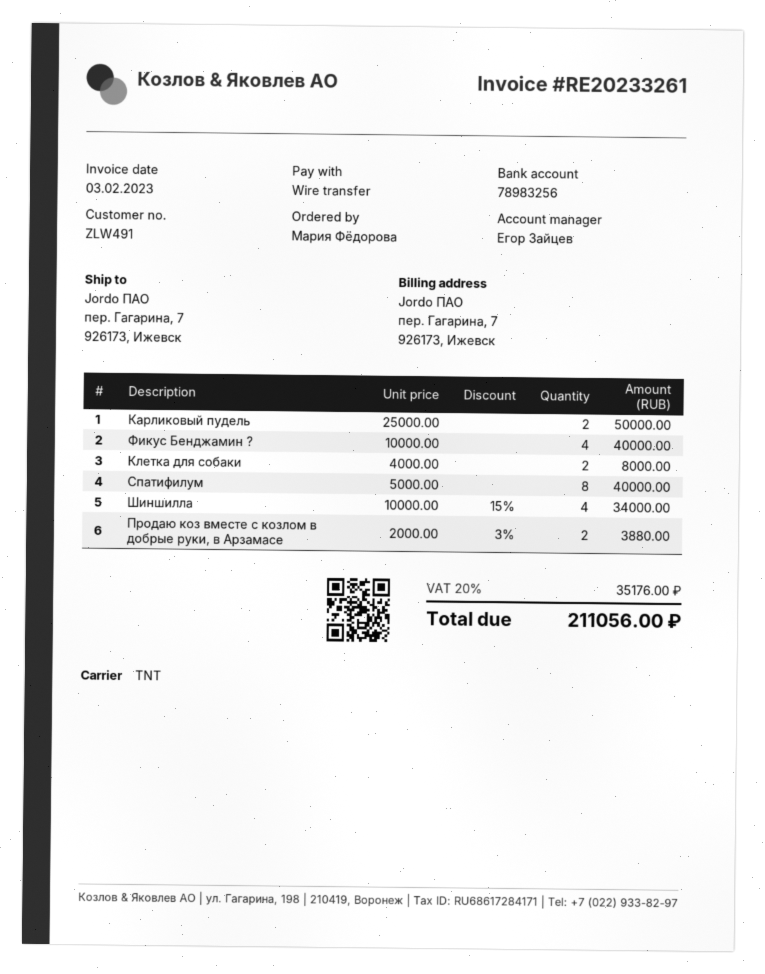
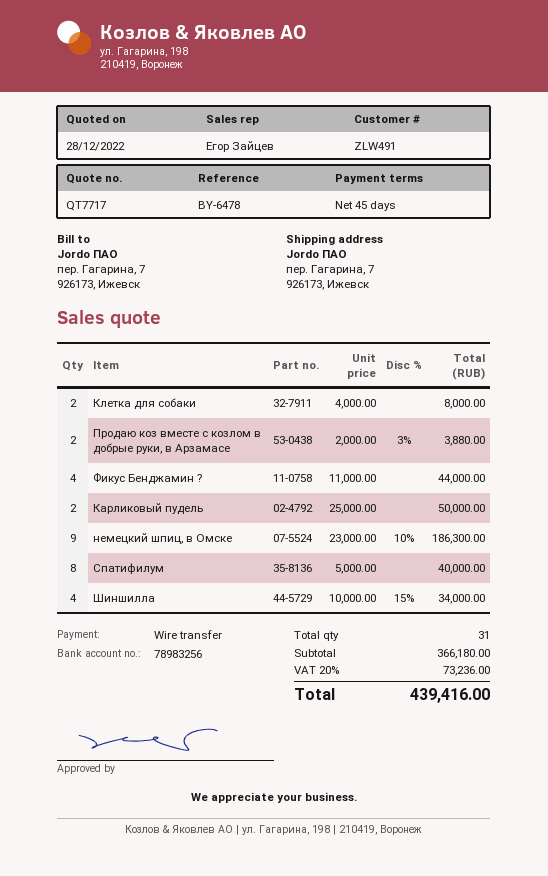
Фикус Бенджамин ?: 4 x 10000.00 = 40000.00 -> 4 x 11000.00 = 44000.00
немецкий шпиц, в Омске: none -> 9 x 23000.00 - 10% = 186300.00
tax: 20% = 35176.00 -> 20% = 73236.00
total: 211056.00 -> 439416.00

